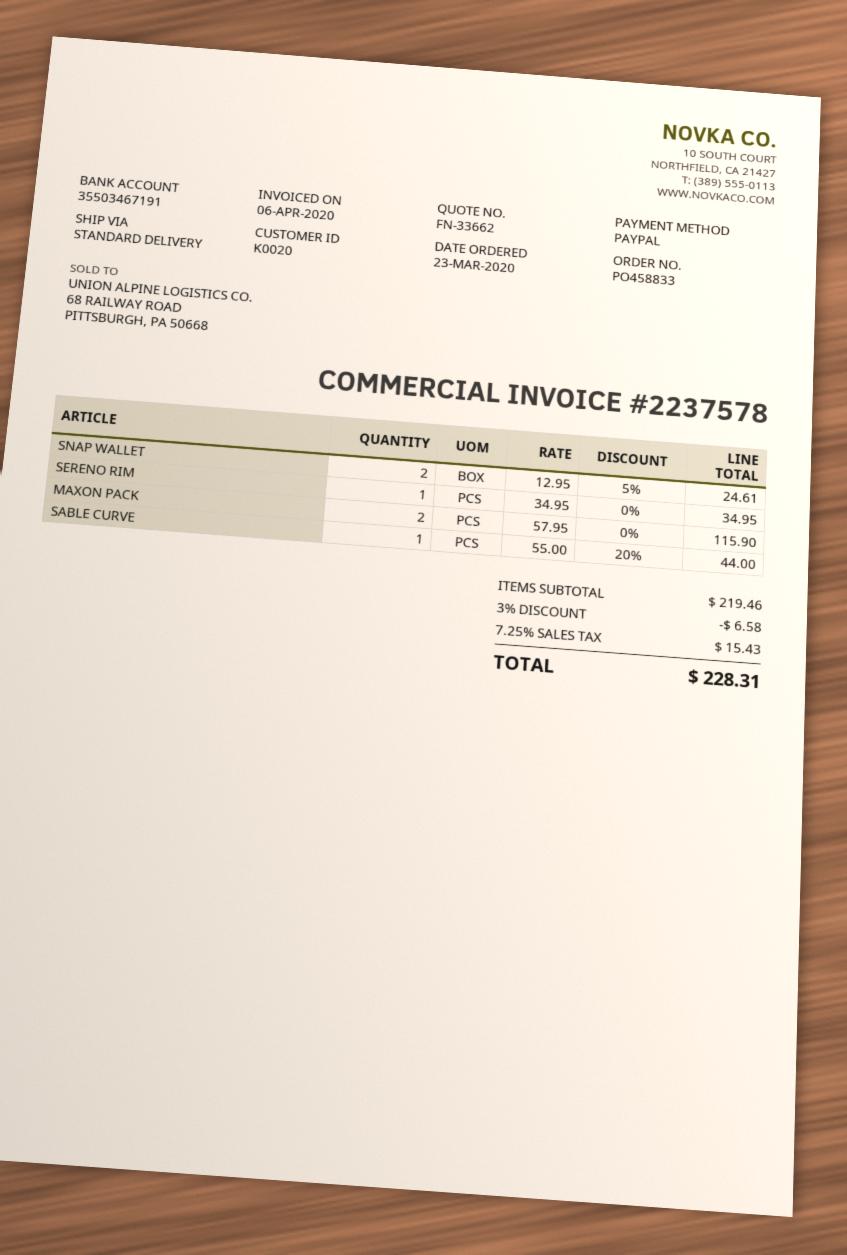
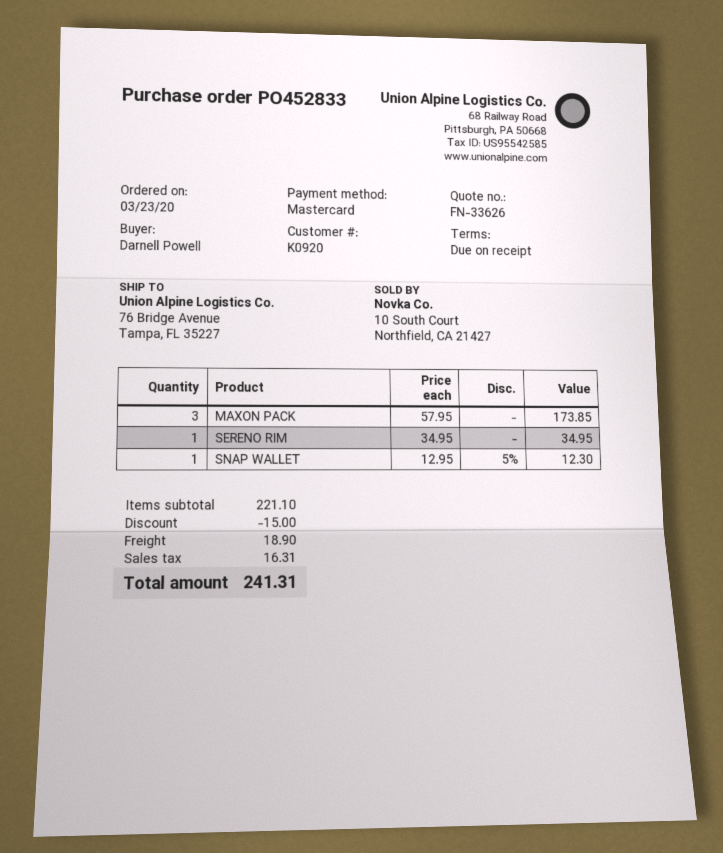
quote number: FN-33662 -> FN-33626
order number: PO458833 -> PO452833
customer number: K0020 -> K0920
payment method: PayPal -> Mastercard
SNAP WALLET: 2 x 12.95 - 5% = 24.61 -> 1 x 12.95 - 5% = 12.30
MAXON PACK: 2 x 57.95 = 115.90 -> 3 x 57.95 = 173.85
SABLE CURVE: 1 x 55.00 - 20% = 44.00 -> none
subtotal: 219.46 -> 221.10
discount: 6.58 -> 15.00
shipping: none -> 18.90
tax: 15.43 -> 16.31
total: 228.31 -> 241.31

